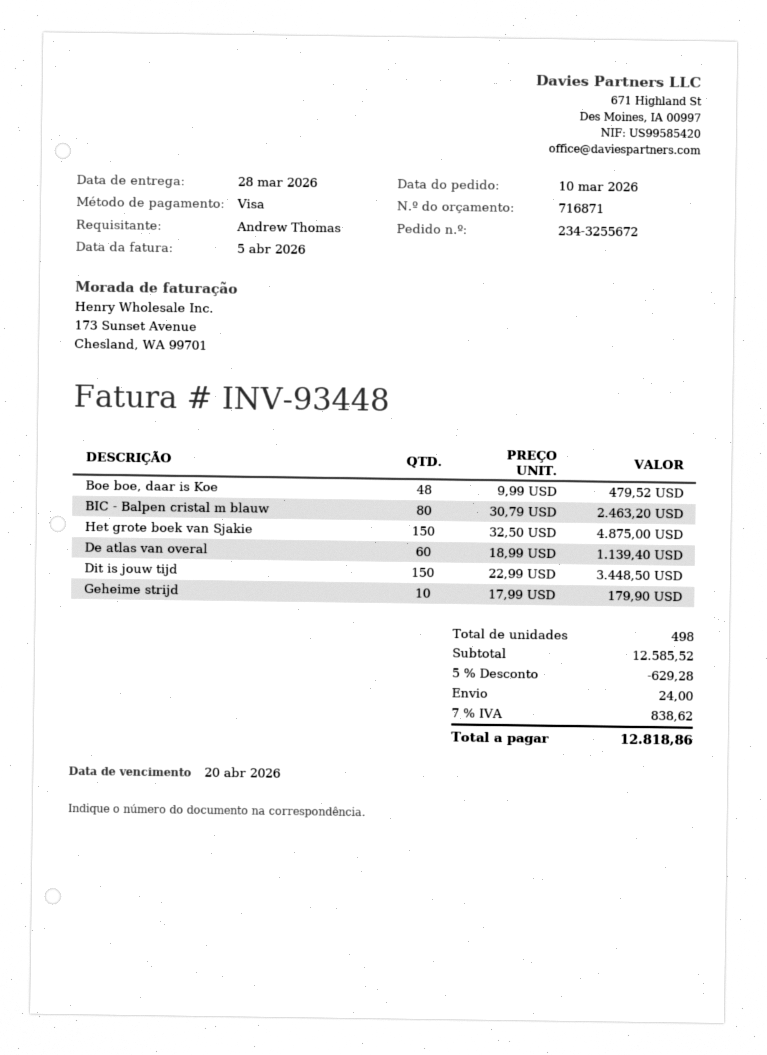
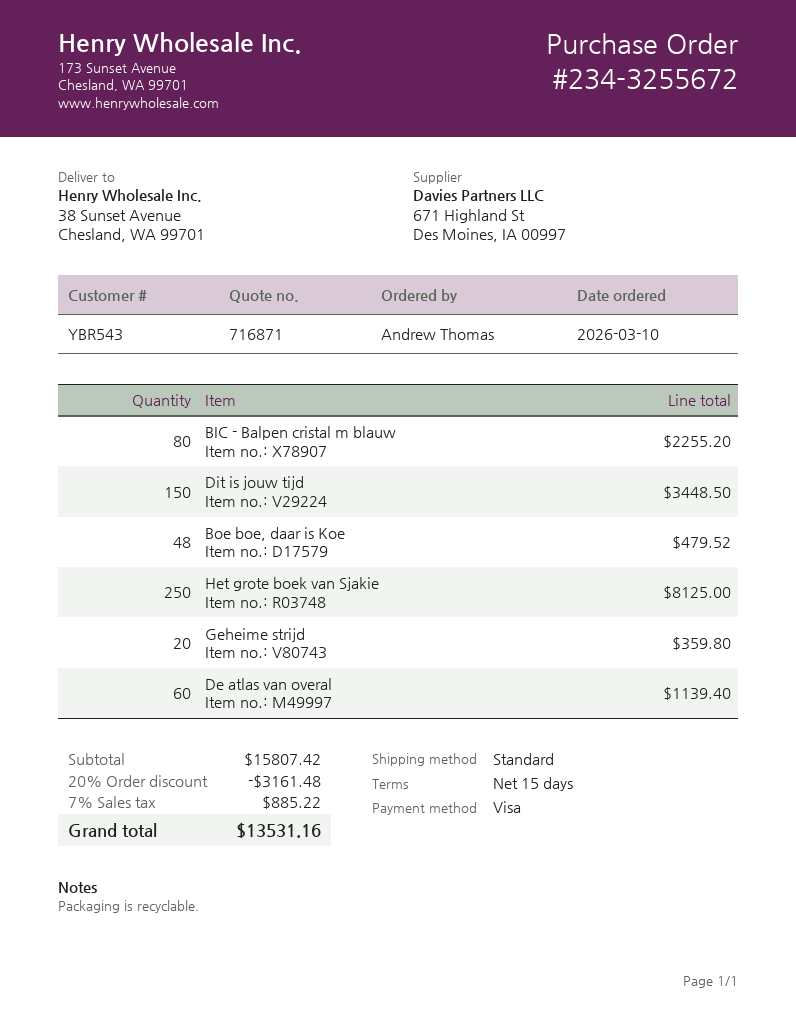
BIC - Balpen cristal m blauw: 80 for 2463.20 -> 80 for 2255.20
Het grote boek van Sjakie: 150 for 4875.00 -> 250 for 8125.00
Geheime strijd: 10 for 179.90 -> 20 for 359.80
subtotal: 12585.52 -> 15807.42
discount: 5% = 629.28 -> 20% = 3161.48
shipping: 24.00 -> none
tax: 7% = 838.62 -> 7% = 885.22
total: 12818.86 -> 13531.16

